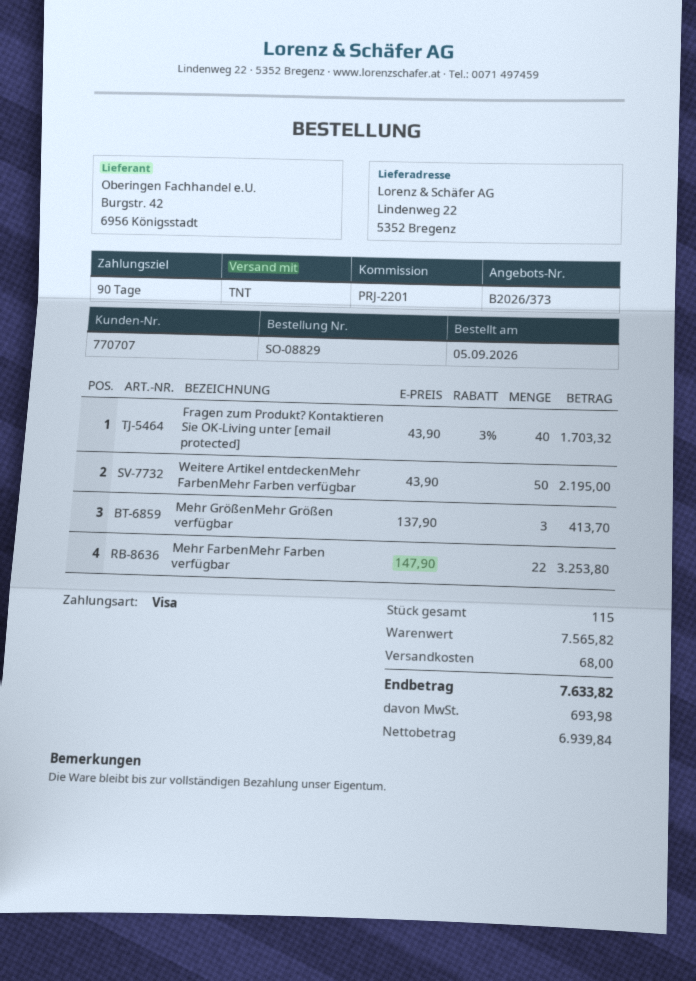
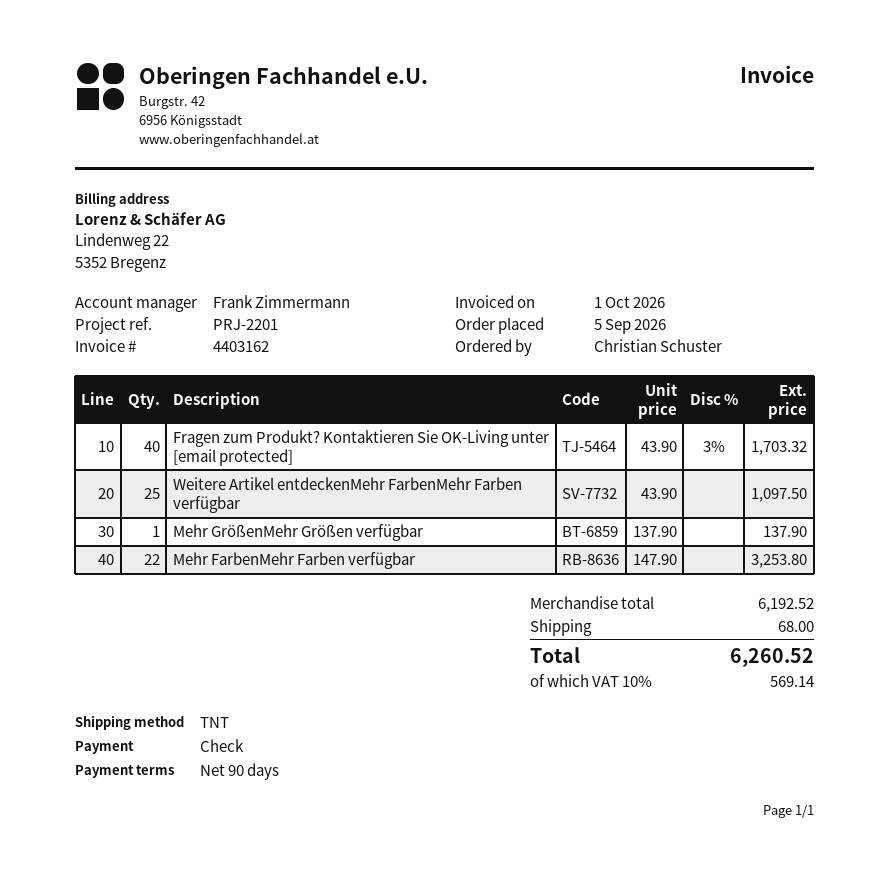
payment method: Visa -> cheque
Weitere Artikel entdeckenMehr FarbenMehr Farben verfügbar: 50 x 43.90 = 2195.00 -> 25 x 43.90 = 1097.50
Mehr GrößenMehr Größen verfügbar: 3 x 137.90 = 413.70 -> 1 x 137.90 = 137.90
subtotal: 7565.82 -> 6192.52
tax: 693.98 -> 569.14
total: 7633.82 -> 6260.52

